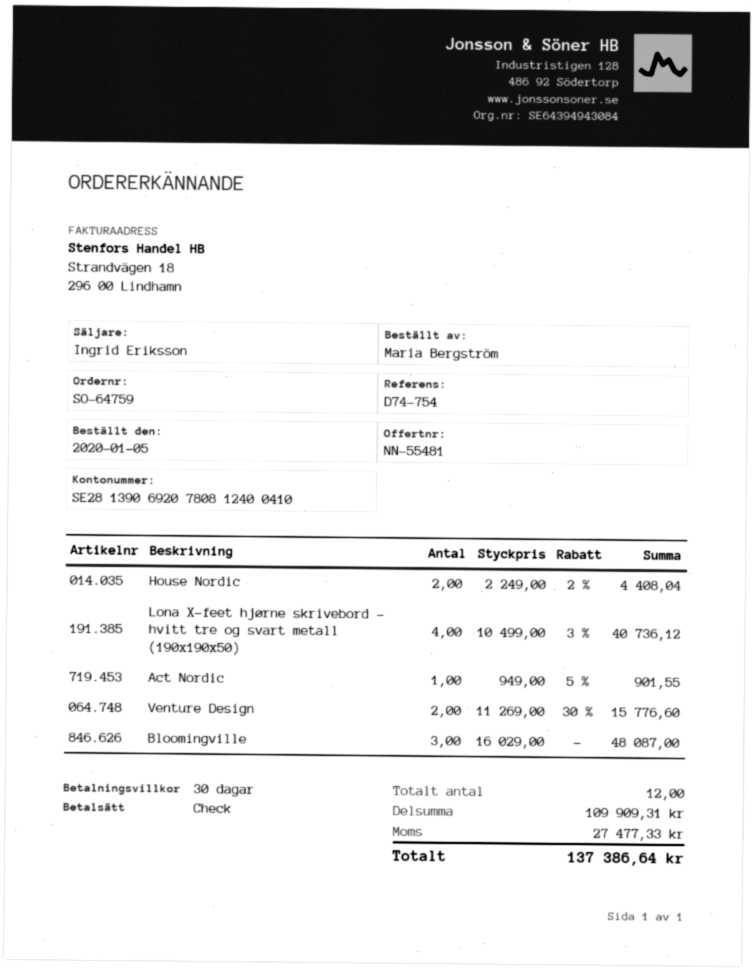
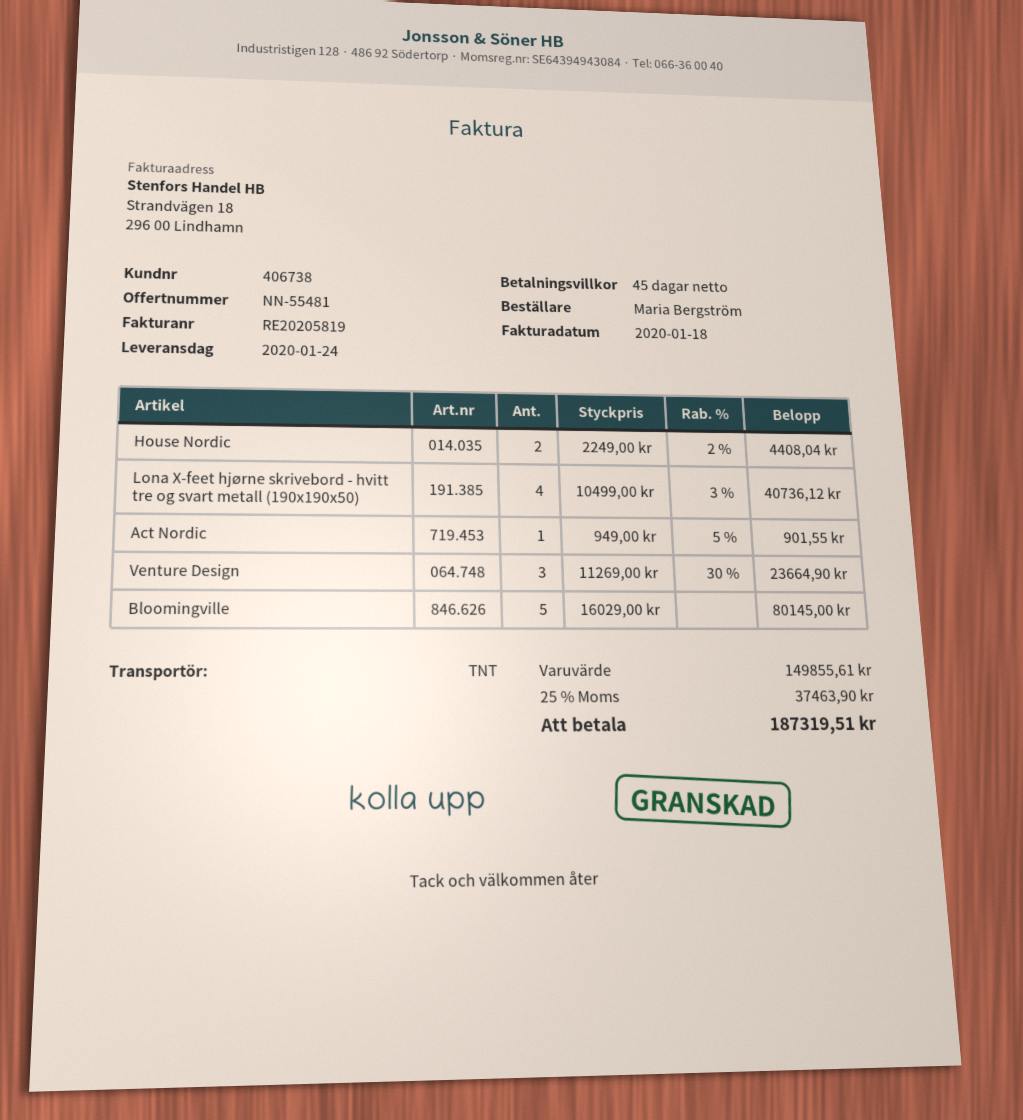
payment terms: 30 days -> 45 days
Venture Design: 2 x 11269.00 - 30% = 15776.60 -> 3 x 11269.00 - 30% = 23664.90
Bloomingville: 3 x 16029.00 = 48087.00 -> 5 x 16029.00 = 80145.00
subtotal: 109909.31 -> 149855.61
tax: 27477.33 -> 37463.90
total: 137386.64 -> 187319.51

